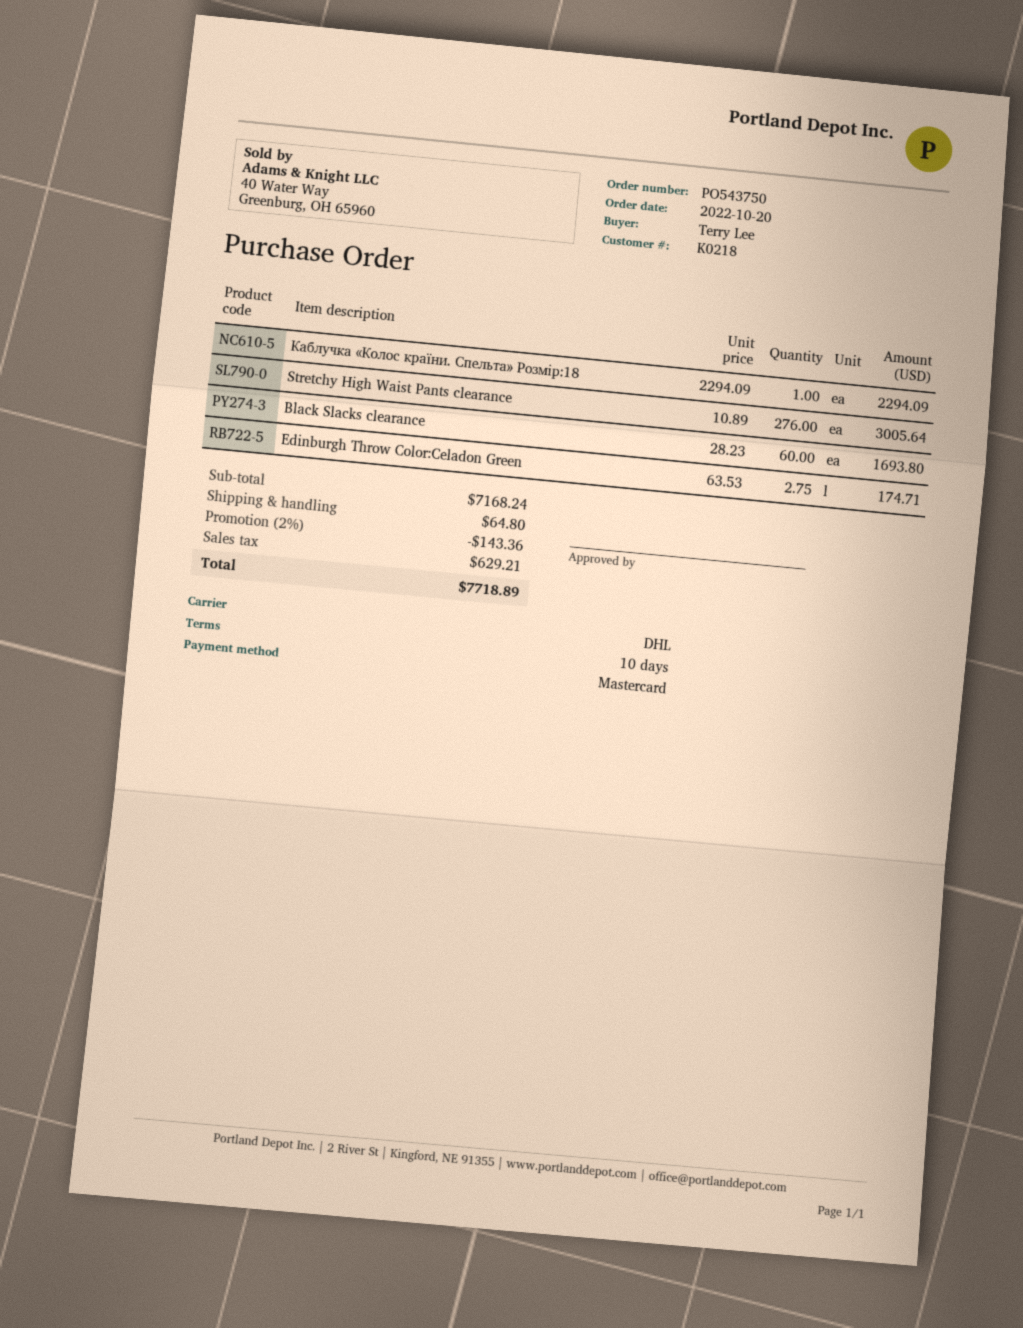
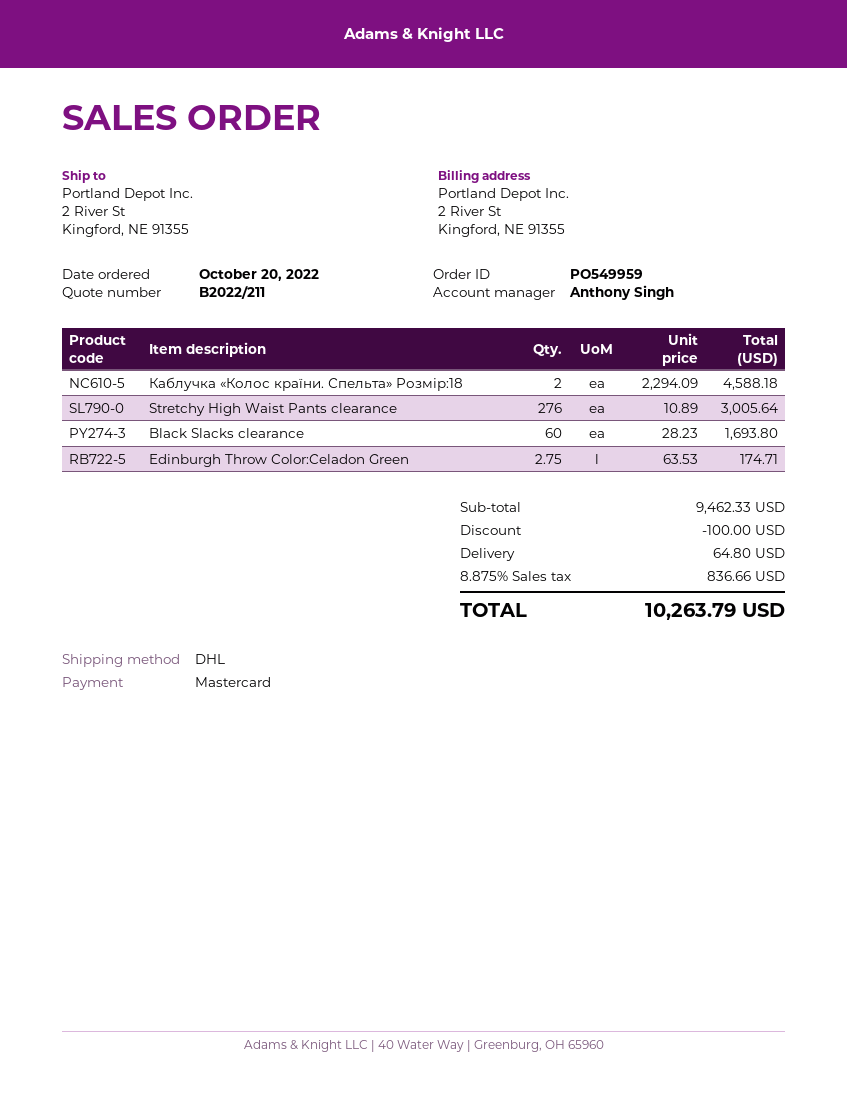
order number: PO543750 -> PO549959
Каблучка «Колос країни. Спельта» Розмір:18: 1 x 2294.09 = 2294.09 -> 2 x 2294.09 = 4588.18
subtotal: 7168.24 -> 9462.33
discount: 143.36 -> 100.00
tax: 629.21 -> 836.66
total: 7718.89 -> 10263.79

